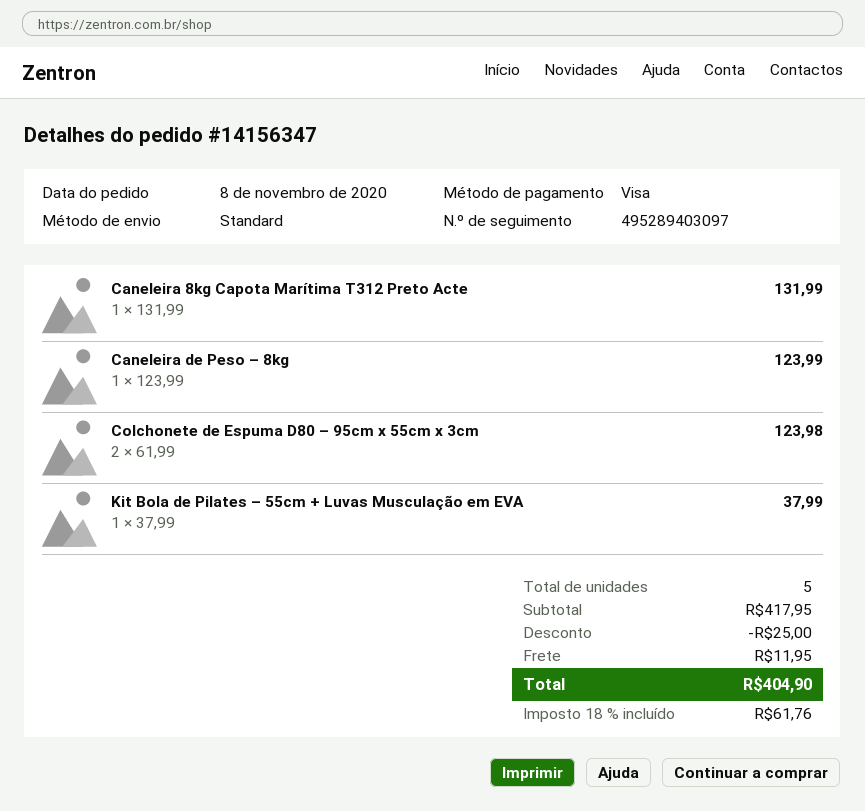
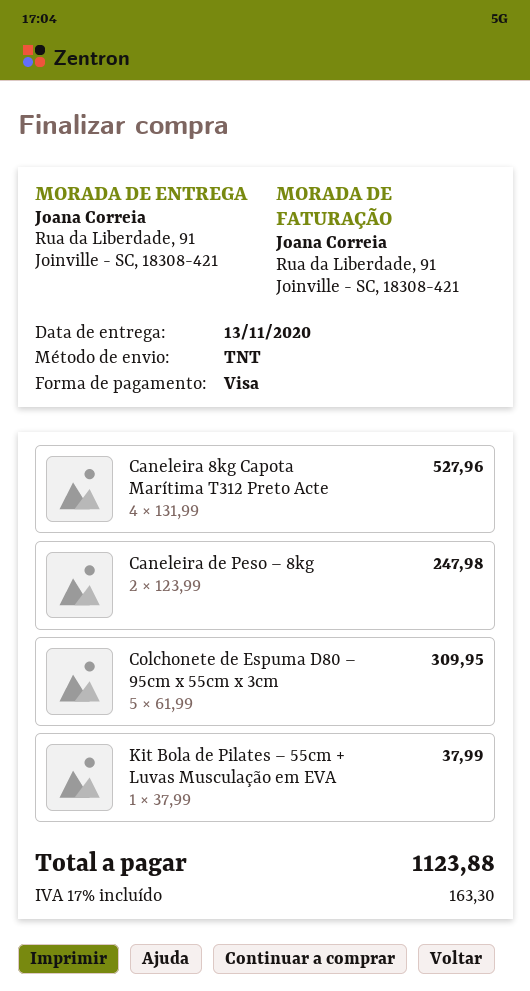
shipping method: standard -> TNT
Caneleira 8kg Capota Marítima T312 Preto Acte: 1 x 131.99 = 131.99 -> 4 x 131.99 = 527.96
Caneleira de Peso – 8kg: 1 x 123.99 = 123.99 -> 2 x 123.99 = 247.98
Colchonete de Espuma D80 – 95cm x 55cm x 3cm: 2 x 61.99 = 123.98 -> 5 x 61.99 = 309.95
discount: 25.00 -> none
shipping: 11.95 -> none
tax: 18% = 61.76 -> 17% = 163.30
total: 404.90 -> 1123.88

